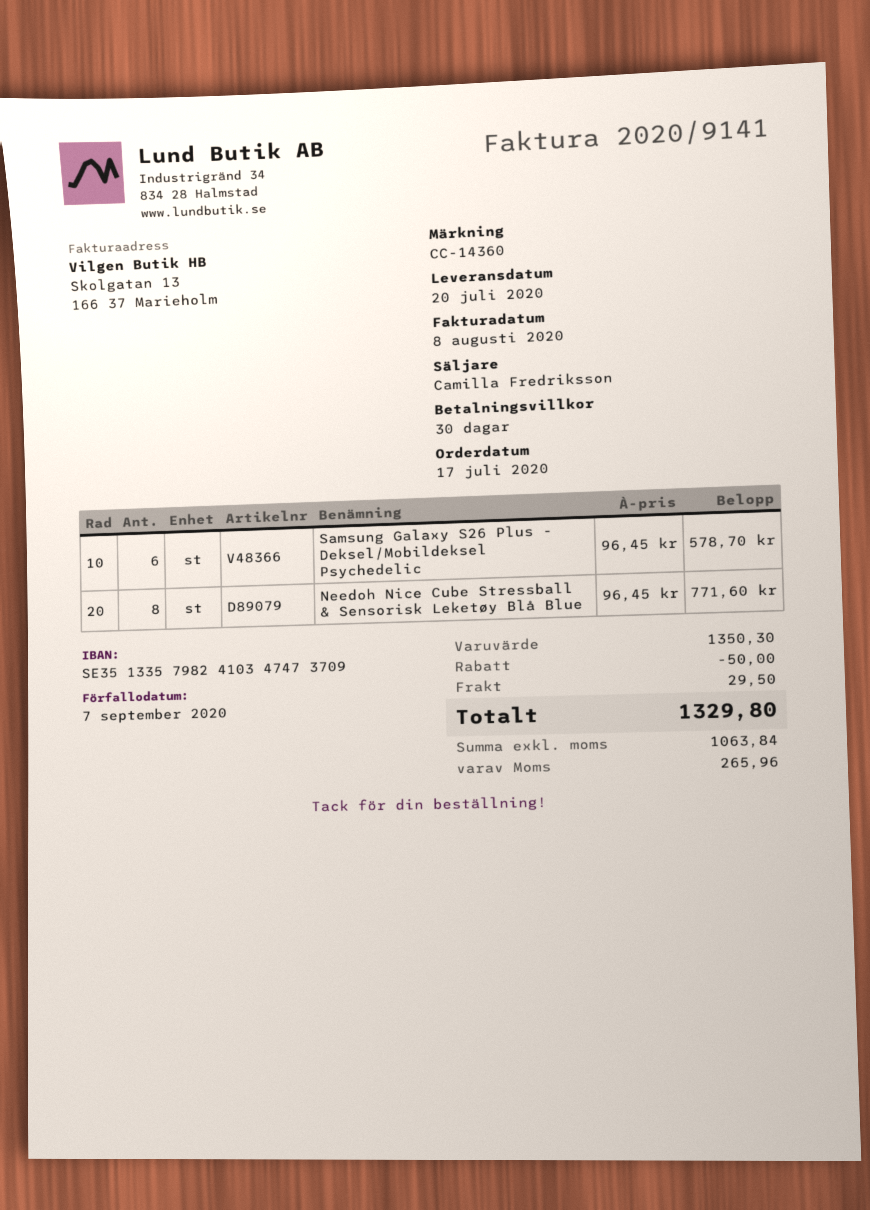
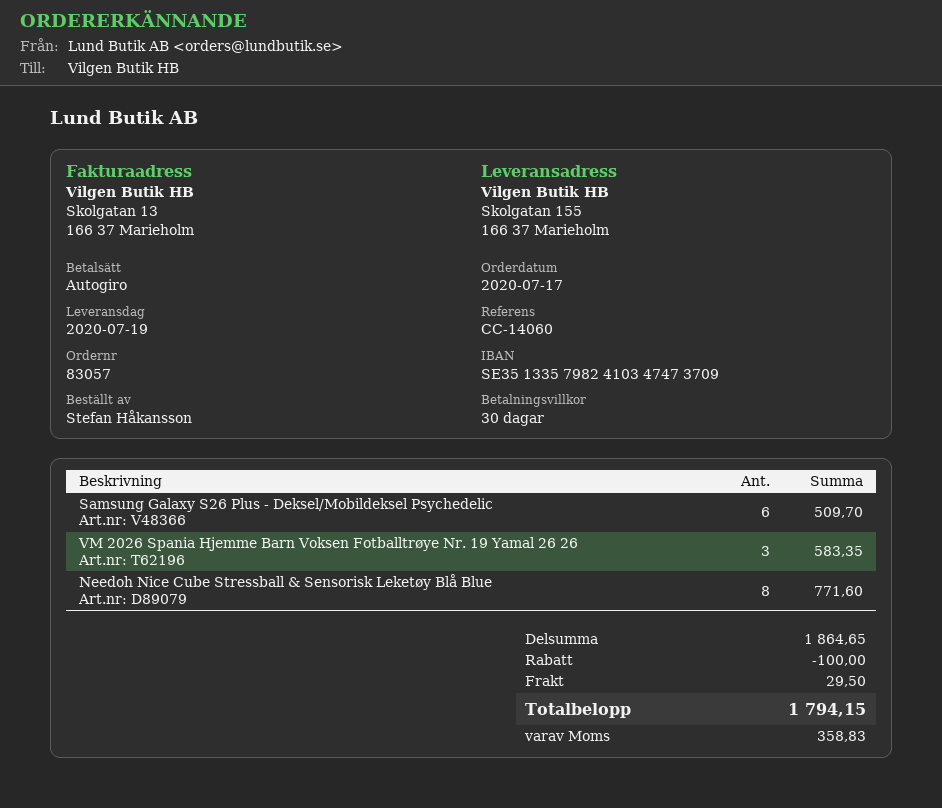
delivery date: 2020-07-20 -> 2020-07-19
reference: CC-14360 -> CC-14060
Samsung Galaxy S26 Plus - Deksel/Mobildeksel Psychedelic: 6 for 578.70 -> 6 for 509.70
VM 2026 Spania Hjemme Barn Voksen Fotballtrøye Nr. 19 Yamal 26 26: none -> 3 for 583.35
subtotal: 1350.30 -> 1864.65
discount: 50.00 -> 100.00
tax: 265.96 -> 358.83
total: 1329.80 -> 1794.15

